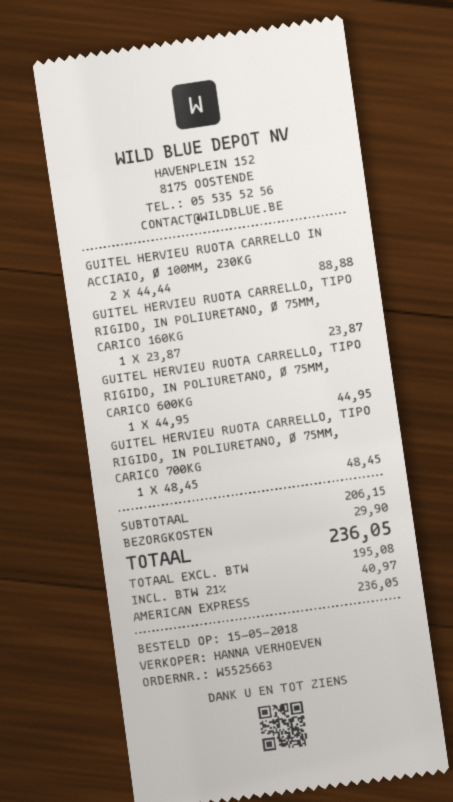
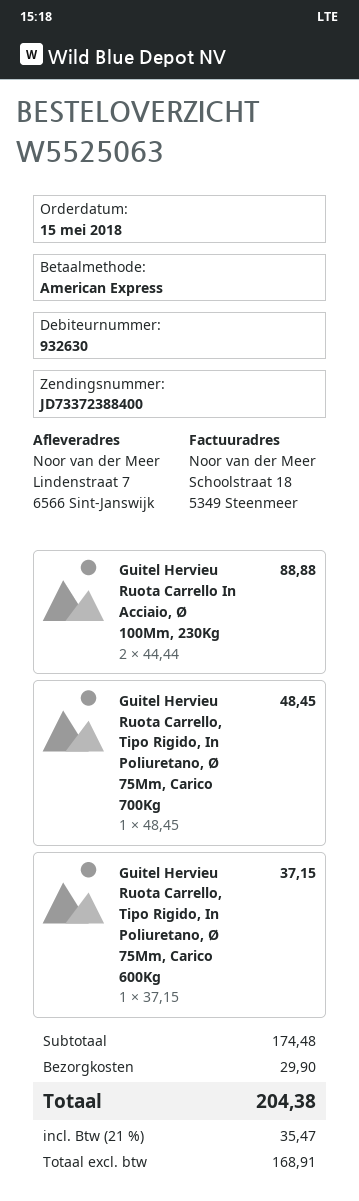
order number: W5525663 -> W5525063
GUITEL HERVIEU RUOTA CARRELLO, TIPO RIGIDO, IN POLIURETANO, Ø 75MM, CARICO 160KG: 1 x 23.87 = 23.87 -> none
GUITEL HERVIEU RUOTA CARRELLO, TIPO RIGIDO, IN POLIURETANO, Ø 75MM, CARICO 600KG: 1 x 44.95 = 44.95 -> 1 x 37.15 = 37.15
subtotal: 206.15 -> 174.48
net: 195.08 -> 168.91
tax: 21% = 40.97 -> 21% = 35.47
total: 236.05 -> 204.38

